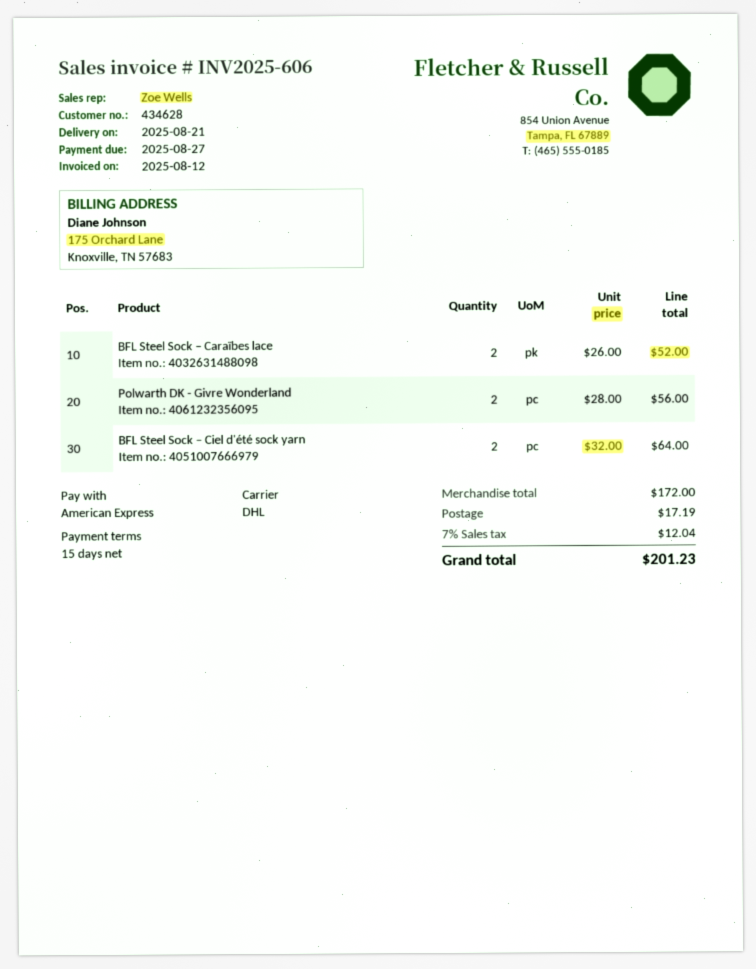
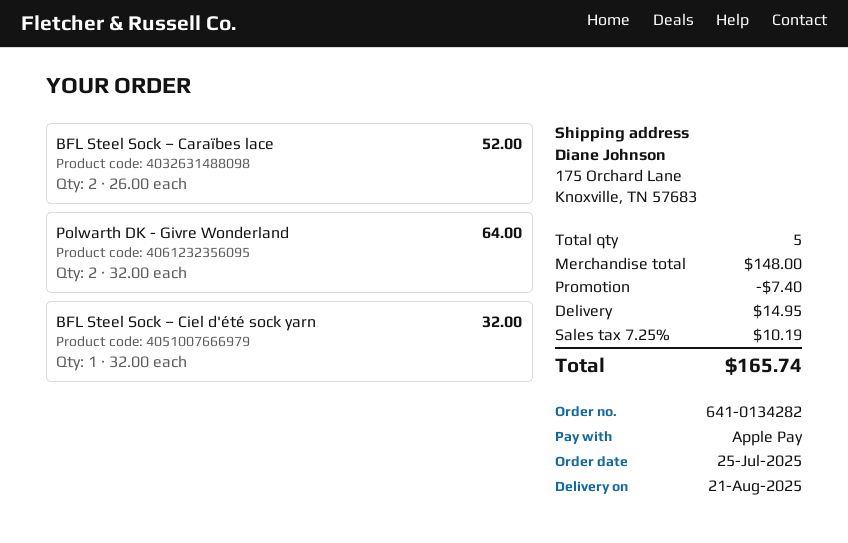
payment method: American Express -> Apple Pay
Polwarth DK - Givre Wonderland: 2 x 28.00 = 56.00 -> 2 x 32.00 = 64.00
BFL Steel Sock – Ciel d'été sock yarn: 2 x 32.00 = 64.00 -> 1 x 32.00 = 32.00
subtotal: 172.00 -> 148.00
discount: none -> 7.40
shipping: 17.19 -> 14.95
tax: 7% = 12.04 -> 7.25% = 10.19
total: 201.23 -> 165.74

